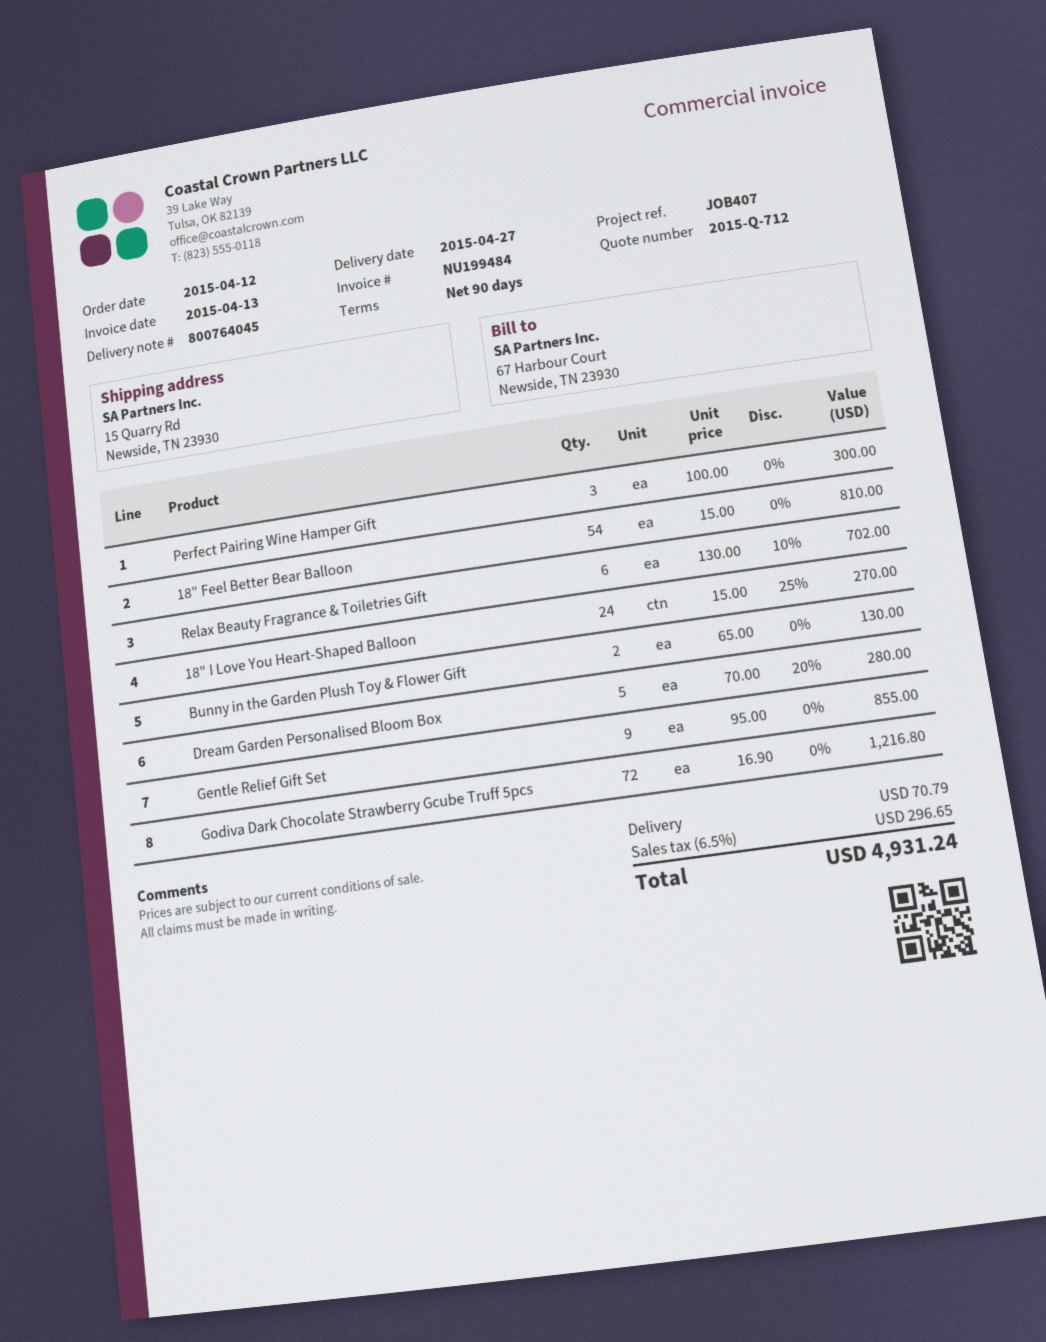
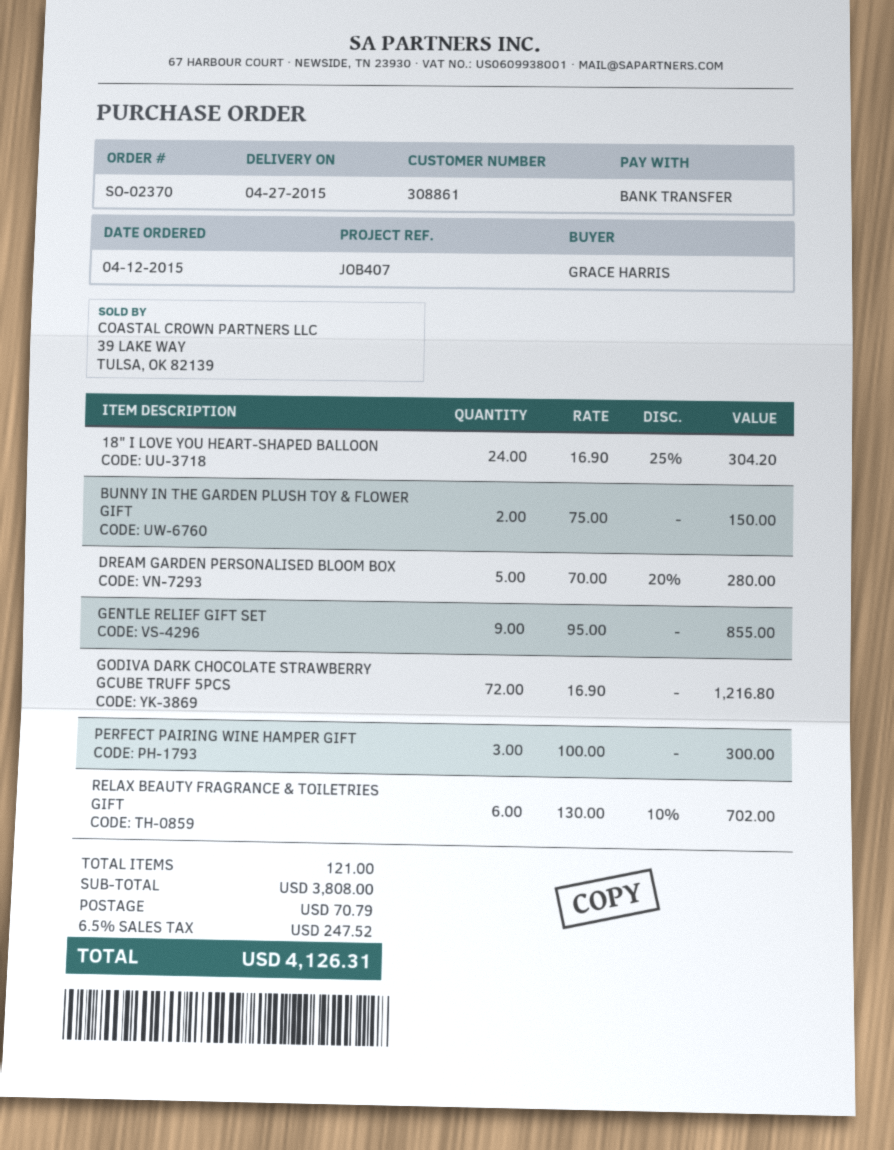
18" Feel Better Bear Balloon: 54 x 15.00 = 810.00 -> none
18" I Love You Heart-Shaped Balloon: 24 x 15.00 - 25% = 270.00 -> 24 x 16.90 - 25% = 304.20
Bunny in the Garden Plush Toy & Flower Gift: 2 x 65.00 = 130.00 -> 2 x 75.00 = 150.00
tax: 6.5% = 296.65 -> 6.5% = 247.52
total: 4931.24 -> 4126.31

